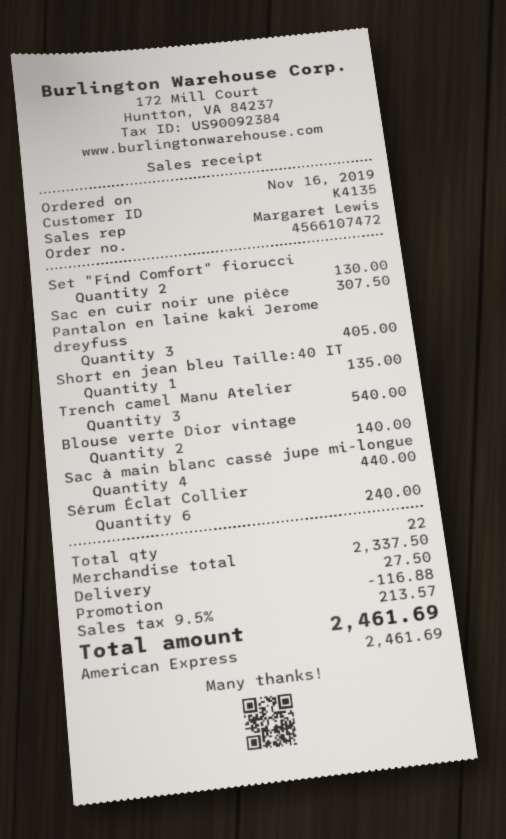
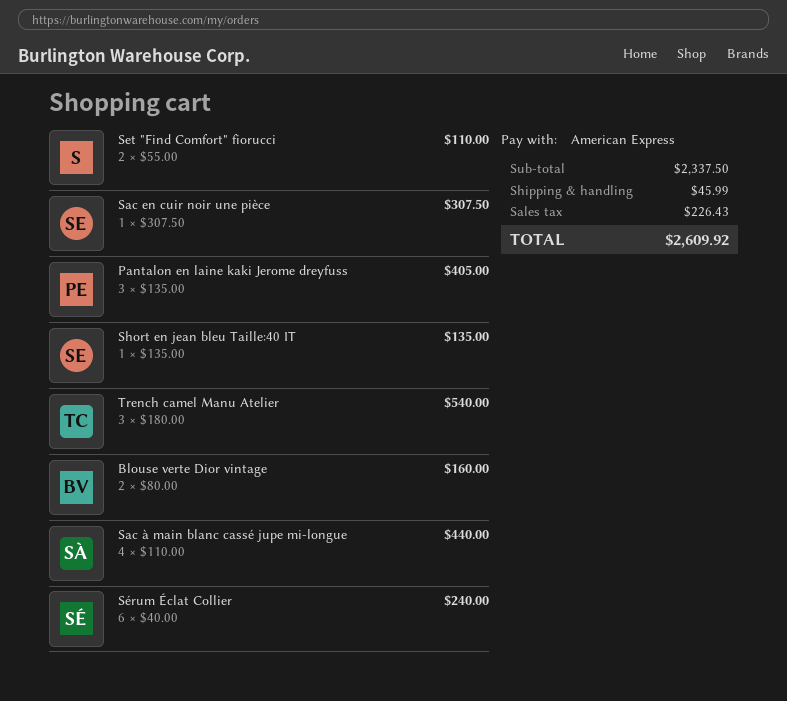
Set "Find Comfort" fiorucci: 2 for 130.00 -> 2 for 110.00
Blouse verte Dior vintage: 2 for 140.00 -> 2 for 160.00
discount: 116.88 -> none
shipping: 27.50 -> 45.99
tax: 213.57 -> 226.43
total: 2461.69 -> 2609.92

